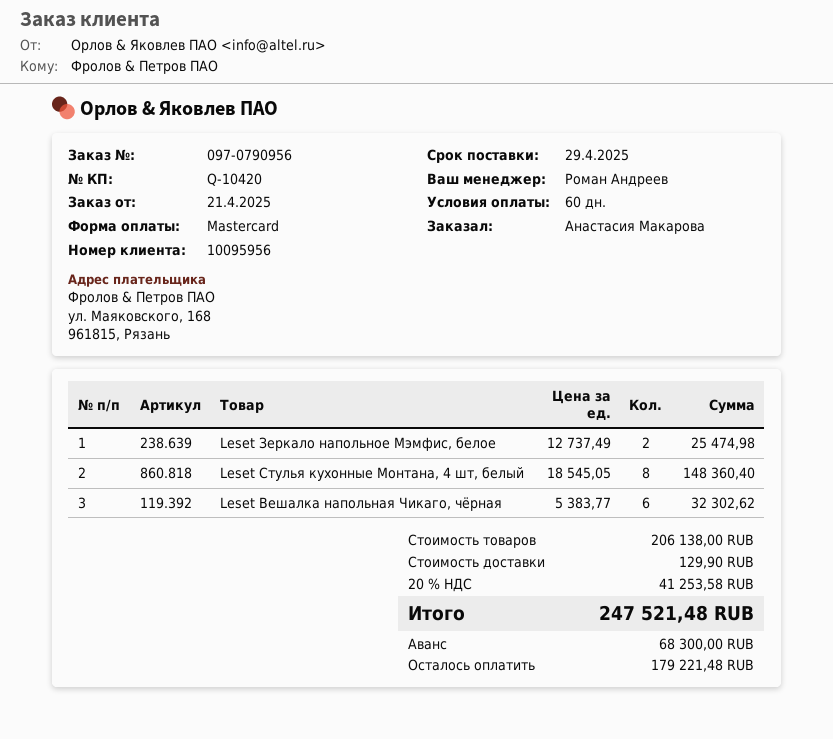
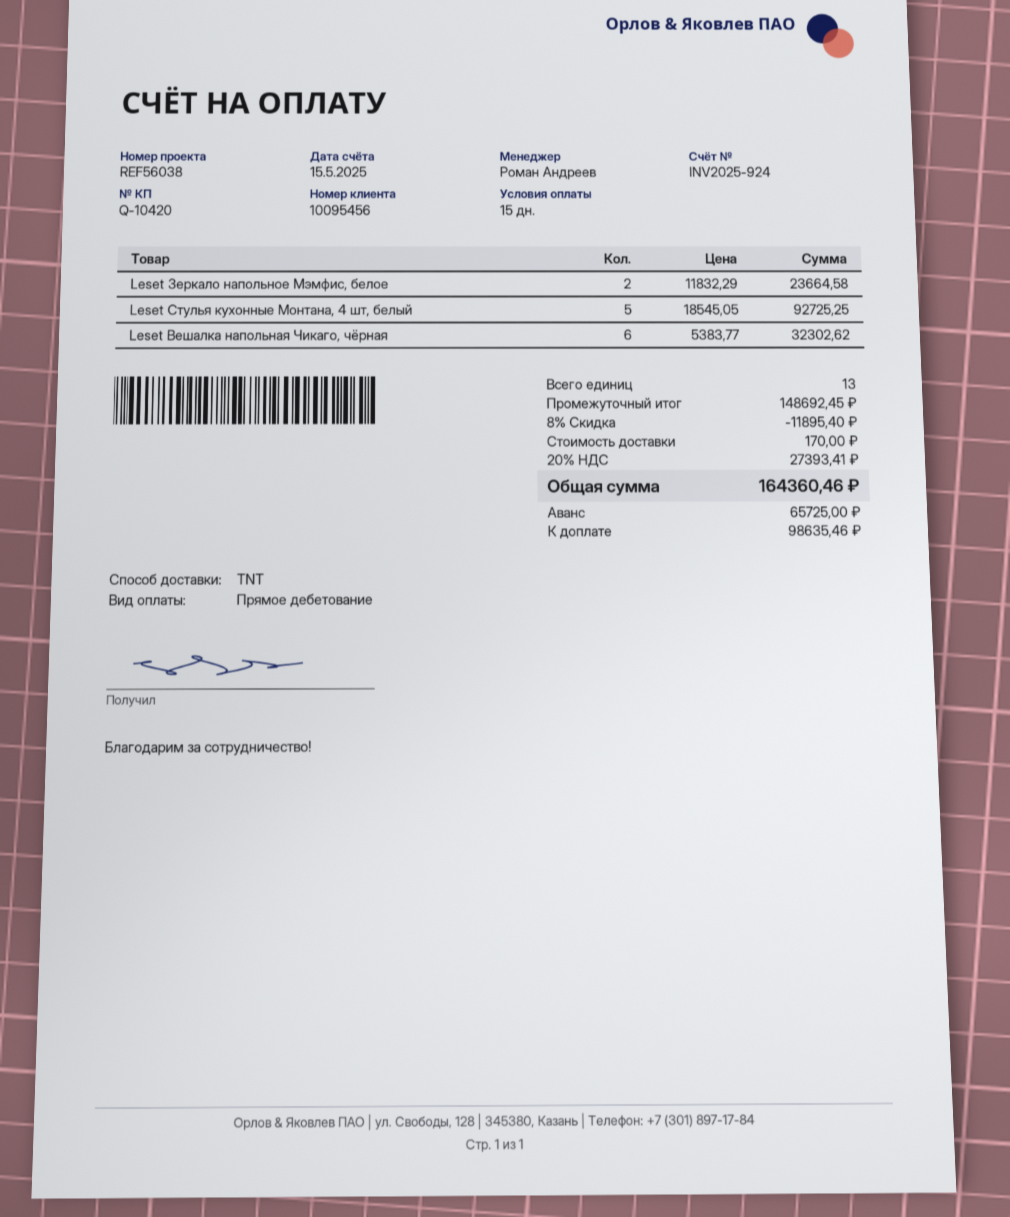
payment terms: 60 days -> 15 days
customer number: 10095956 -> 10095456
payment method: Mastercard -> direct debit
Leset Зеркало напольное Мэмфис, белое: 2 x 12737.49 = 25474.98 -> 2 x 11832.29 = 23664.58
Leset Стулья кухонные Монтана, 4 шт, белый: 8 x 18545.05 = 148360.40 -> 5 x 18545.05 = 92725.25
subtotal: 206138.00 -> 148692.45
discount: none -> 8% = 11895.40
shipping: 129.90 -> 170.00
tax: 20% = 41253.58 -> 20% = 27393.41
total: 247521.48 -> 164360.46
deposit: 68300.00 -> 65725.00
balance: 179221.48 -> 98635.46

